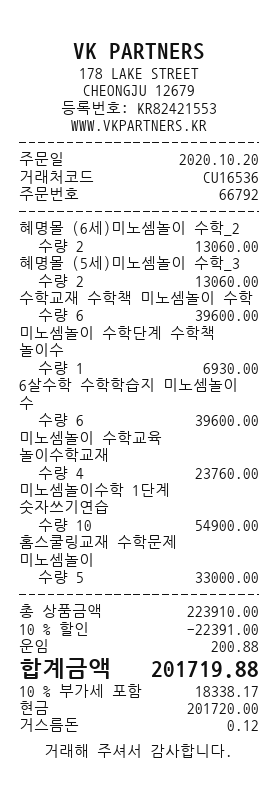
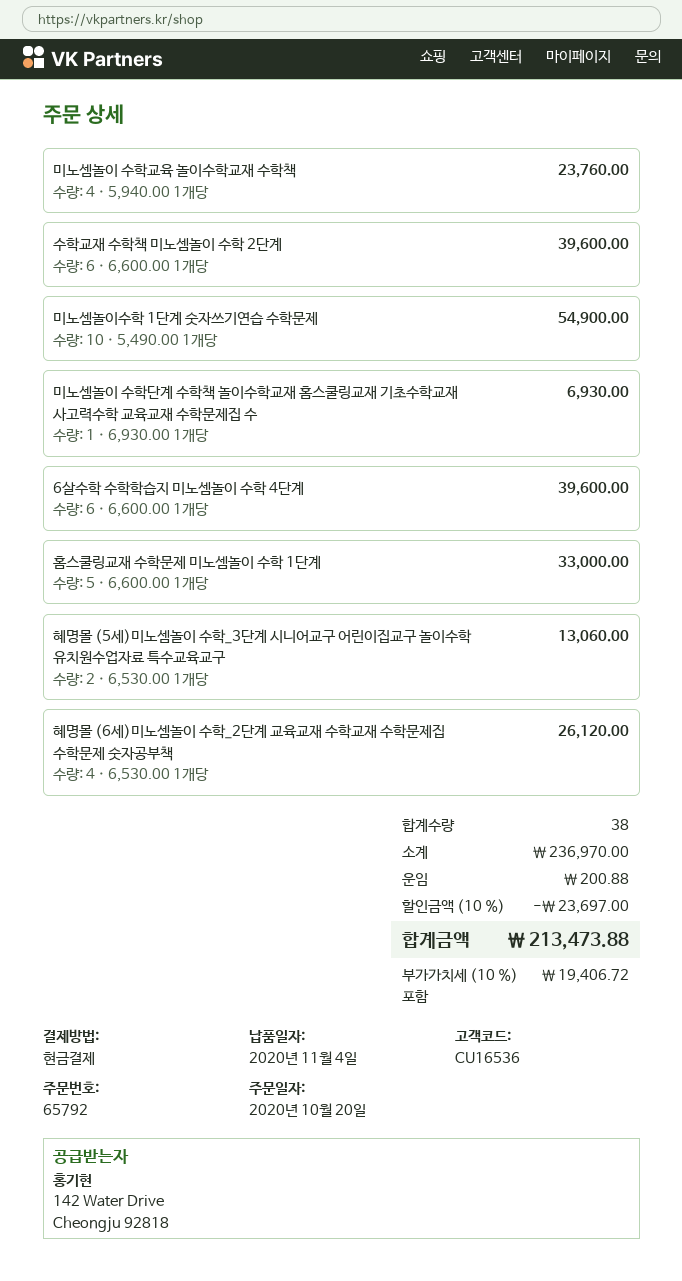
order number: 66792 -> 65792
혜명몰 (6세)미노셈놀이 수학_2: 2 for 13060.00 -> 4 for 26120.00
subtotal: 223910.00 -> 236970.00
discount: 10% = 22391.00 -> 10% = 23697.00
tax: 10% = 18338.17 -> 10% = 19406.72
total: 201719.88 -> 213473.88

